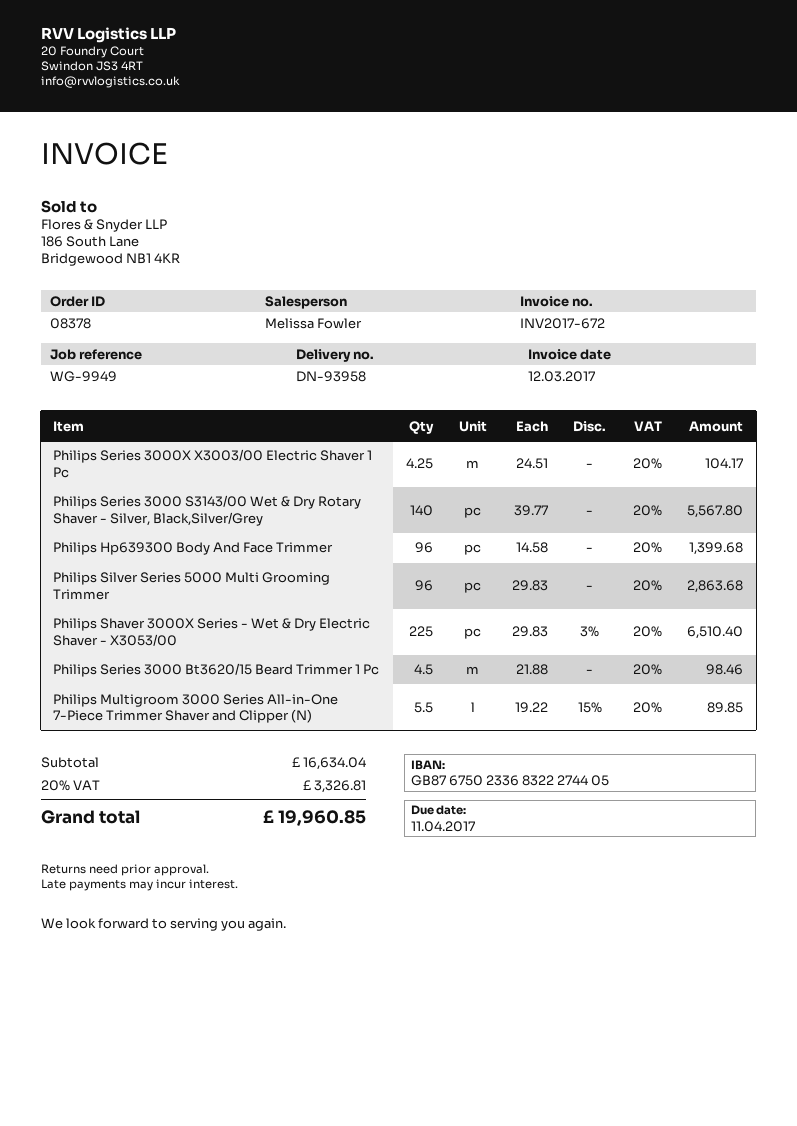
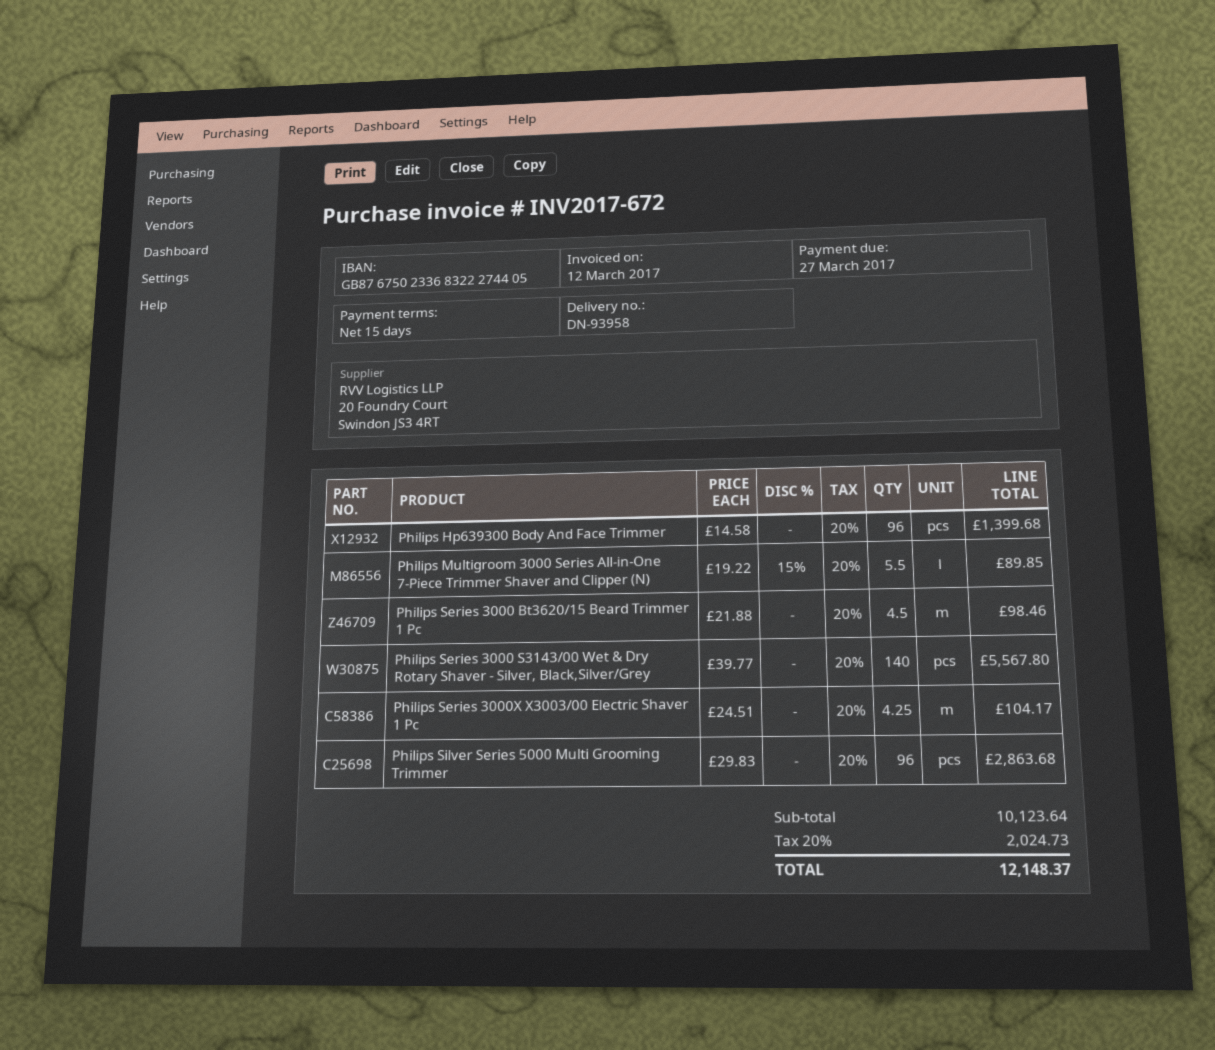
due date: 2017-04-11 -> 2017-03-27
Philips Shaver 3000X Series - Wet & Dry Electric Shaver - X3053/00: 225 x 29.83 - 3% = 6510.40 -> none
subtotal: 16634.04 -> 10123.64
tax: 20% = 3326.81 -> 20% = 2024.73
total: 19960.85 -> 12148.37

